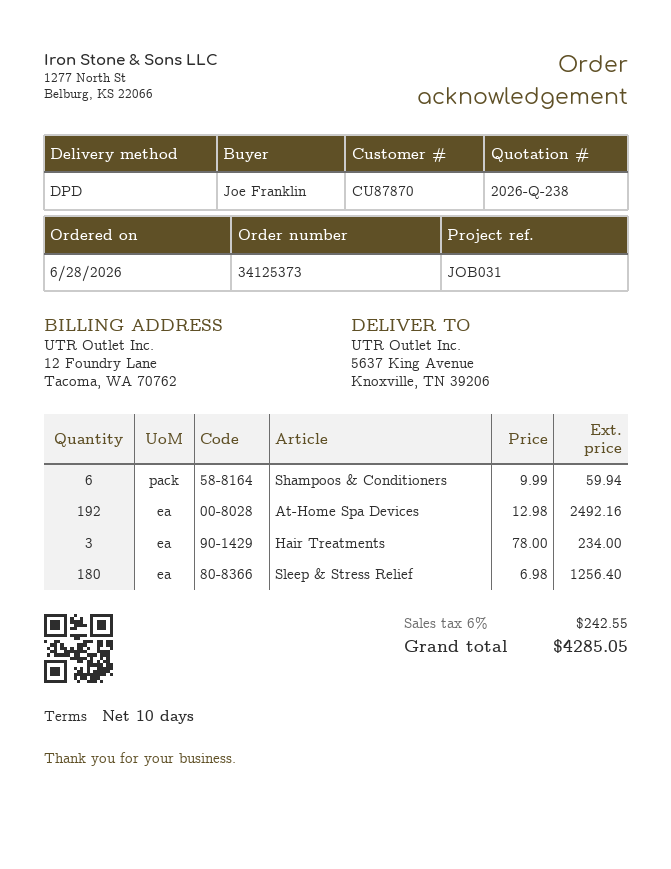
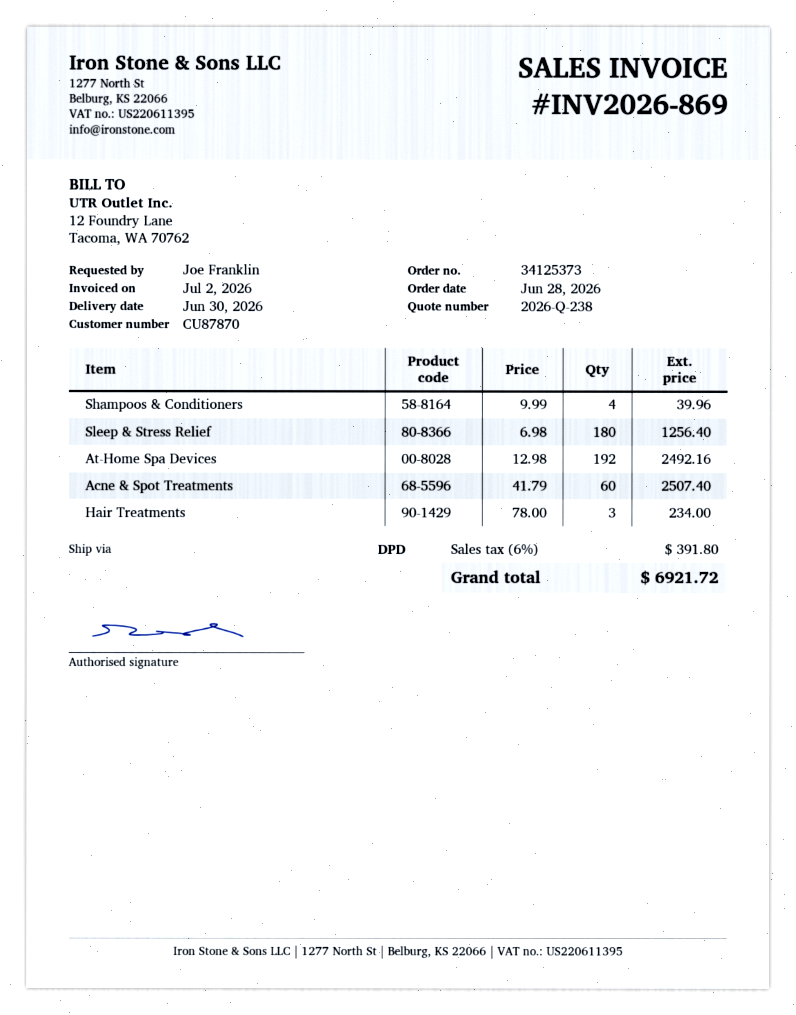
Shampoos & Conditioners: 6 x 9.99 = 59.94 -> 4 x 9.99 = 39.96
Acne & Spot Treatments: none -> 60 x 41.79 = 2507.40
tax: 6% = 242.55 -> 6% = 391.80
total: 4285.05 -> 6921.72

